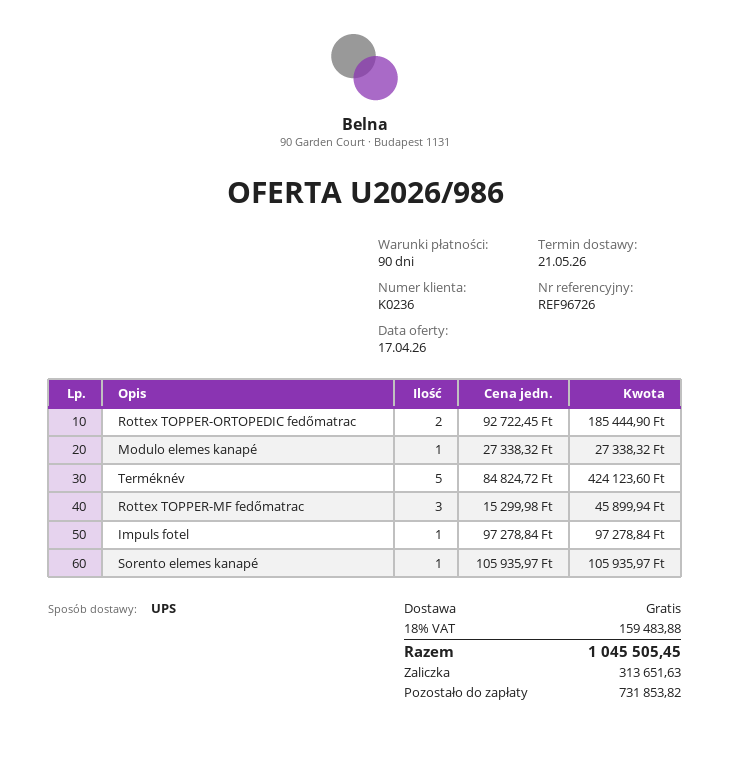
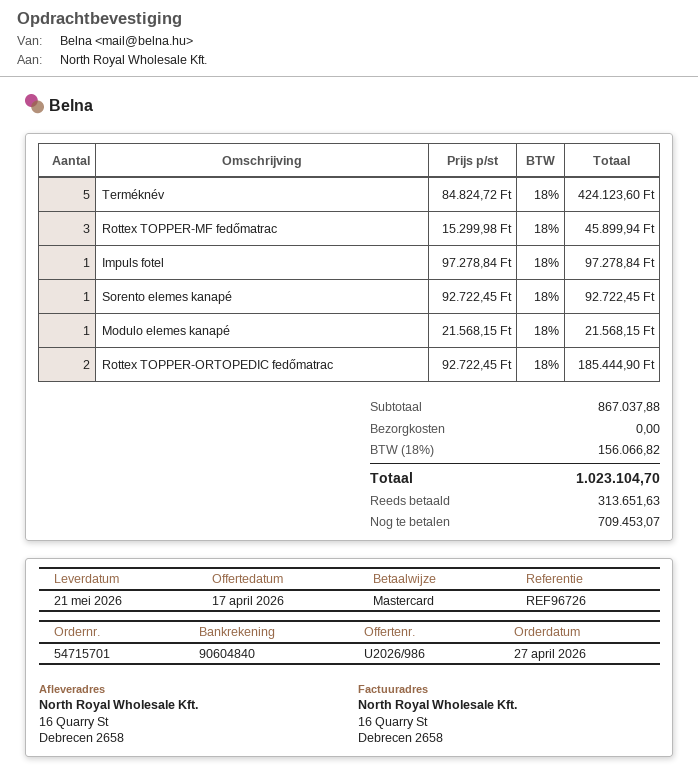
Modulo elemes kanapé: 1 x 27338.32 = 27338.32 -> 1 x 21568.15 = 21568.15
Sorento elemes kanapé: 1 x 105935.97 = 105935.97 -> 1 x 92722.45 = 92722.45
tax: 18% = 159483.88 -> 18% = 156066.82
total: 1045505.45 -> 1023104.70
balance: 731853.82 -> 709453.07

